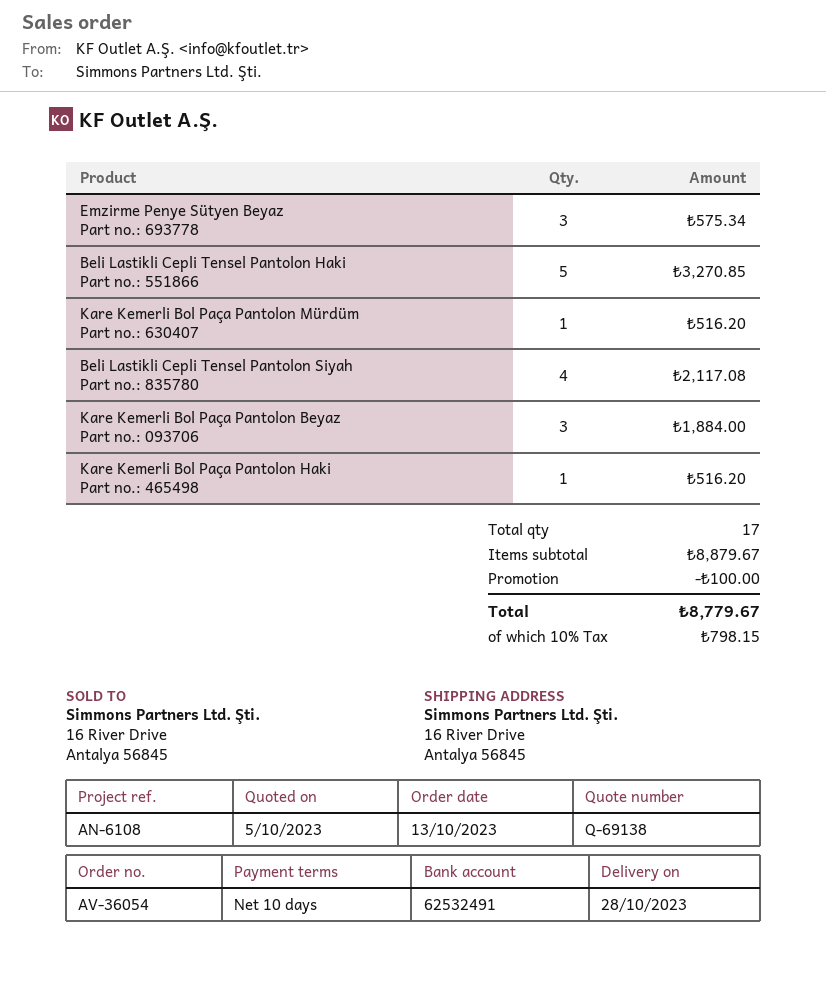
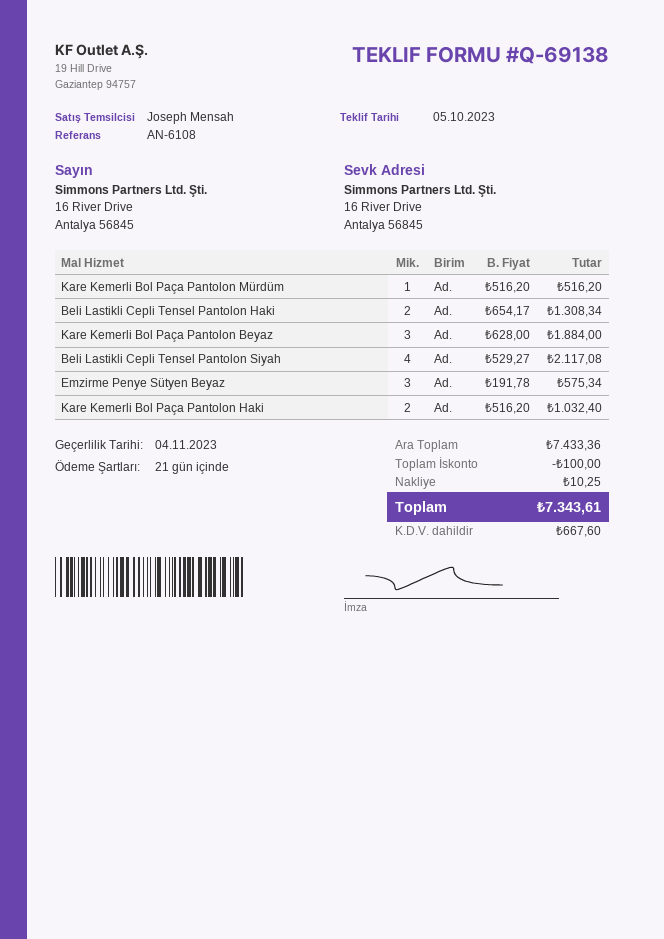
payment terms: 10 days -> 21 days
Beli Lastikli Cepli Tensel Pantolon Haki: 5 for 3270.85 -> 2 for 1308.34
Kare Kemerli Bol Paça Pantolon Haki: 1 for 516.20 -> 2 for 1032.40
subtotal: 8879.67 -> 7433.36
shipping: none -> 10.25
tax: 798.15 -> 667.60
total: 8779.67 -> 7343.61

